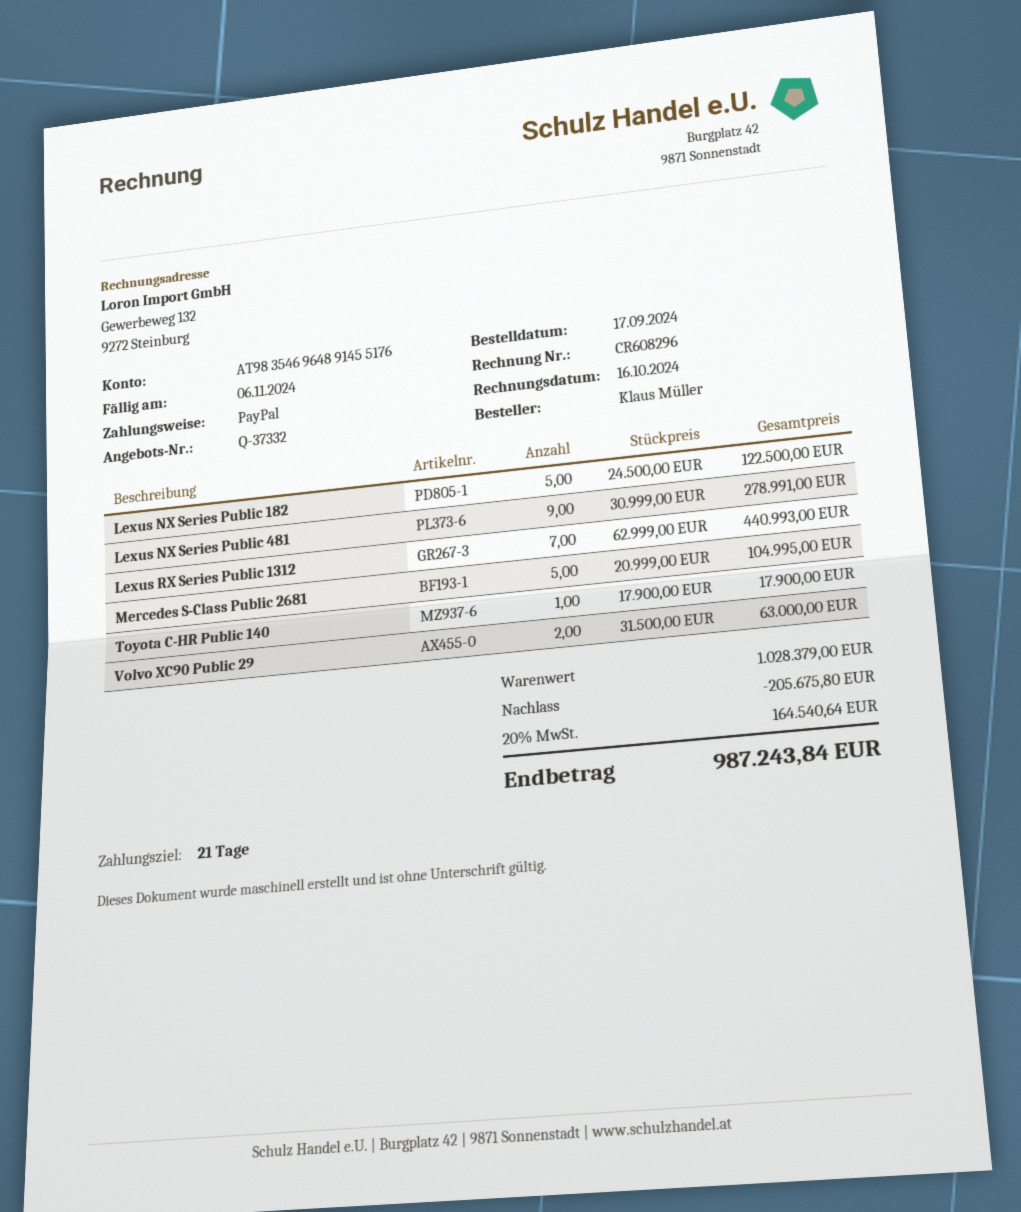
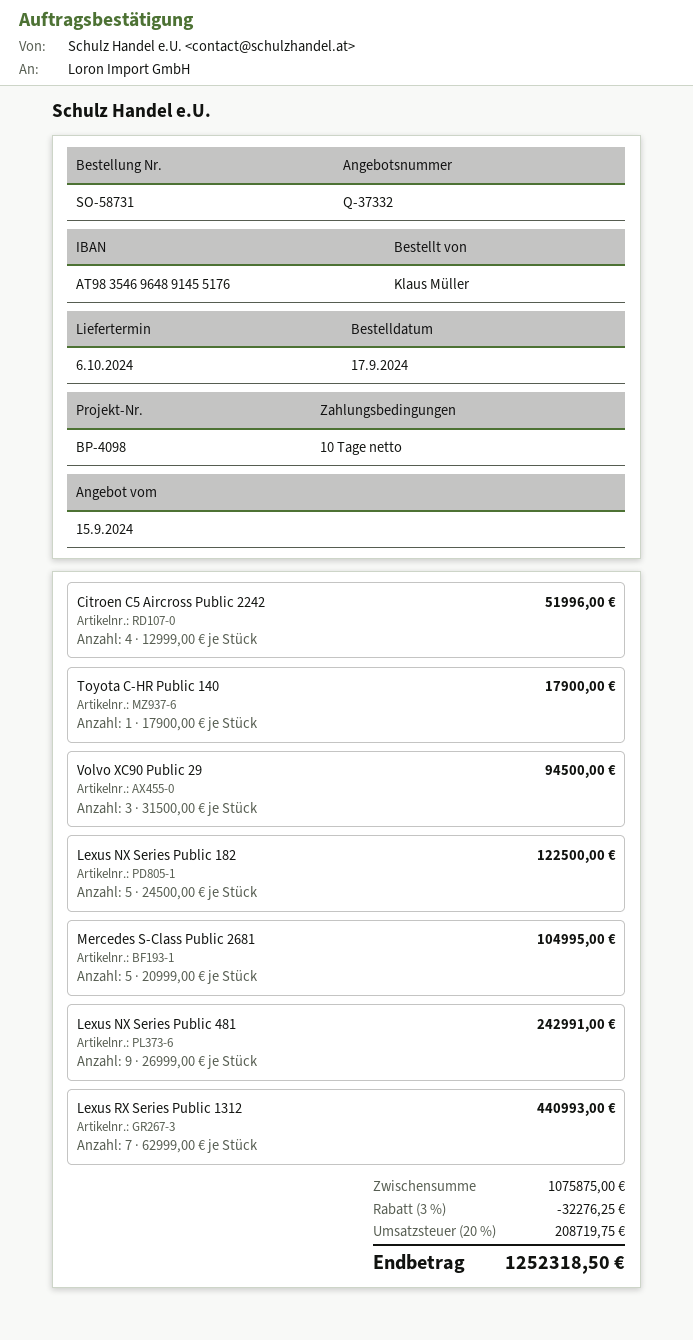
payment terms: 21 days -> 10 days
Lexus NX Series Public 481: 9 x 30999.00 = 278991.00 -> 9 x 26999.00 = 242991.00
Volvo XC90 Public 29: 2 x 31500.00 = 63000.00 -> 3 x 31500.00 = 94500.00
Citroen C5 Aircross Public 2242: none -> 4 x 12999.00 = 51996.00
subtotal: 1028379.00 -> 1075875.00
discount: 205675.80 -> 32276.25
tax: 20% = 164540.64 -> 20% = 208719.75
total: 987243.84 -> 1252318.50

